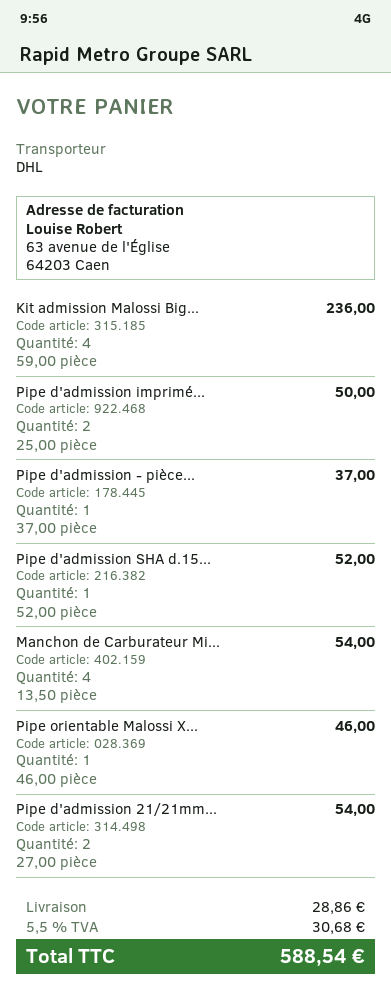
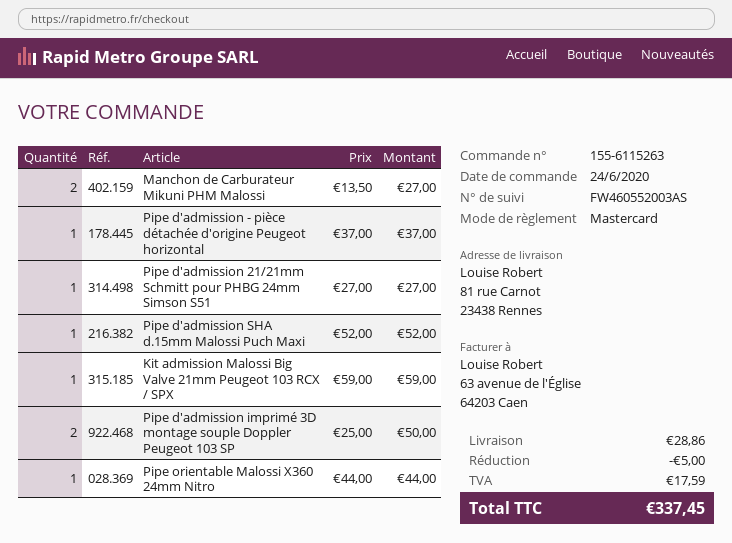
Kit admission Malossi Big...: 4 x 59.00 = 236.00 -> 1 x 59.00 = 59.00
Manchon de Carburateur Mi...: 4 x 13.50 = 54.00 -> 2 x 13.50 = 27.00
Pipe orientable Malossi X...: 1 x 46.00 = 46.00 -> 1 x 44.00 = 44.00
Pipe d'admission 21/21mm...: 2 x 27.00 = 54.00 -> 1 x 27.00 = 27.00
discount: none -> 5.00
tax: 30.68 -> 17.59
total: 588.54 -> 337.45

